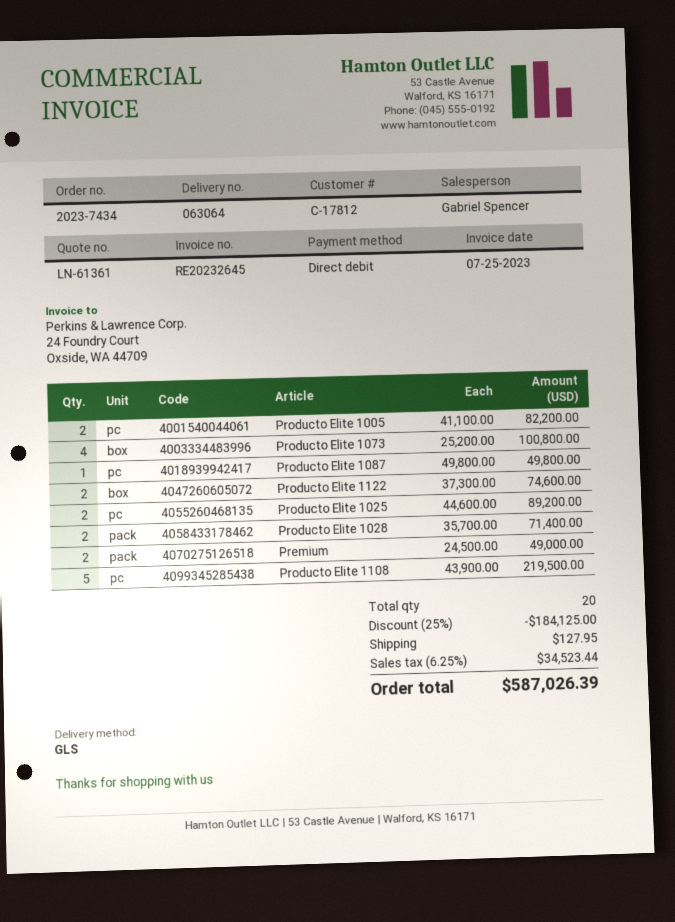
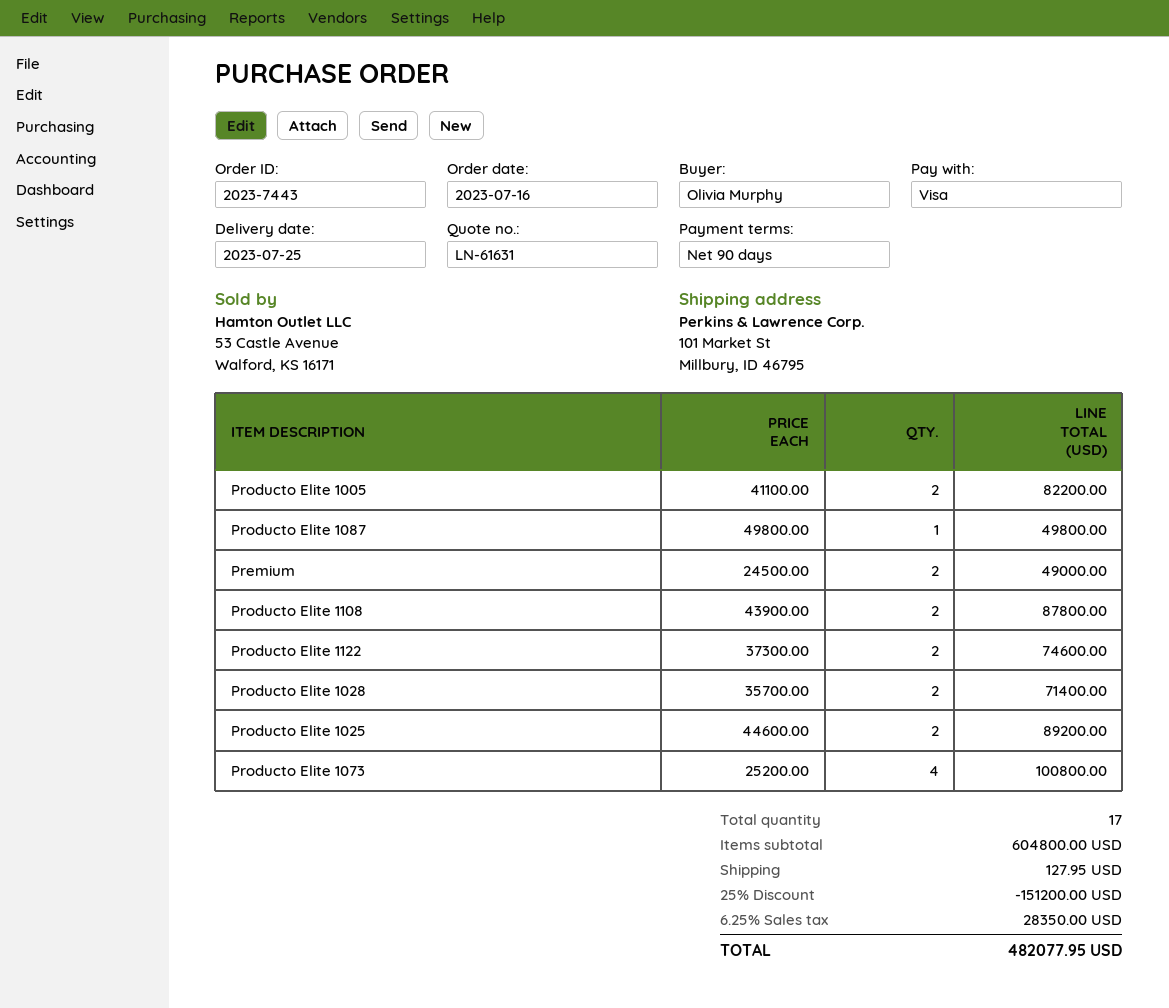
quote number: LN-61361 -> LN-61631
order number: 2023-7434 -> 2023-7443
payment method: direct debit -> Visa
Producto Elite 1108: 5 x 43900.00 = 219500.00 -> 2 x 43900.00 = 87800.00
total quantity: 20 -> 17
discount: 25% = 184125.00 -> 25% = 151200.00
tax: 6.25% = 34523.44 -> 6.25% = 28350.00
total: 587026.39 -> 482077.95

